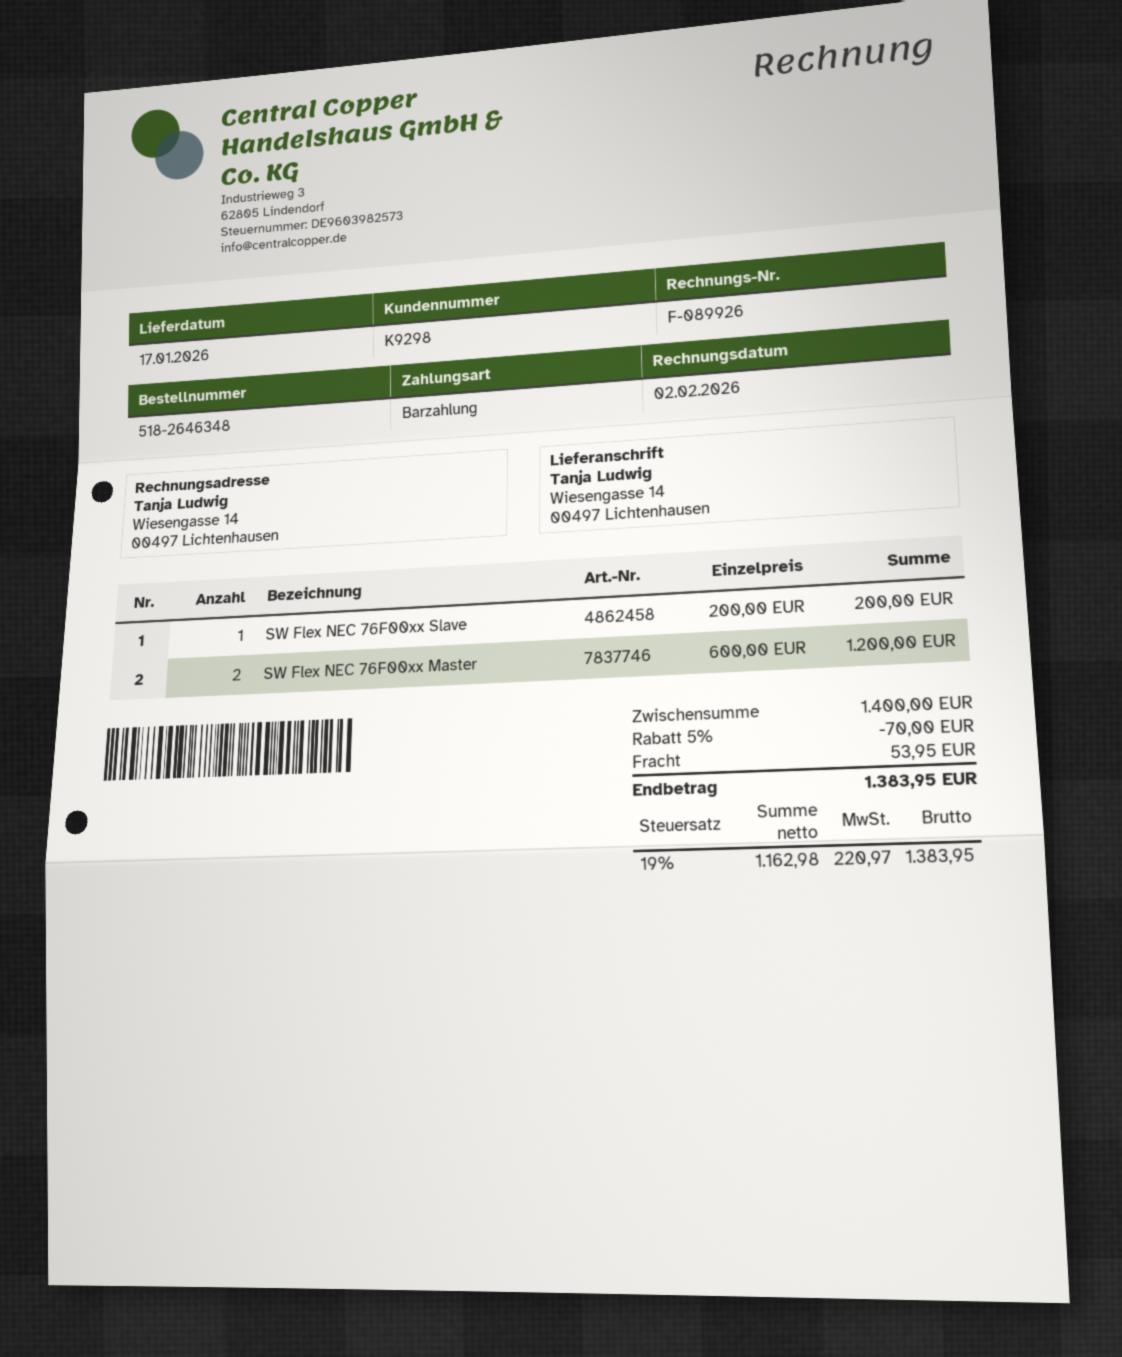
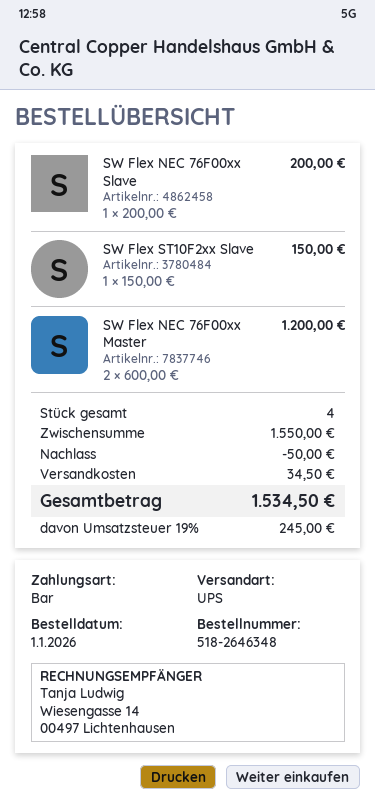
SW Flex ST10F2xx Slave: none -> 1 x 150.00 = 150.00
subtotal: 1400.00 -> 1550.00
discount: 70.00 -> 50.00
shipping: 53.95 -> 34.50
tax: 19% = 220.97 -> 19% = 245.00
total: 1383.95 -> 1534.50

